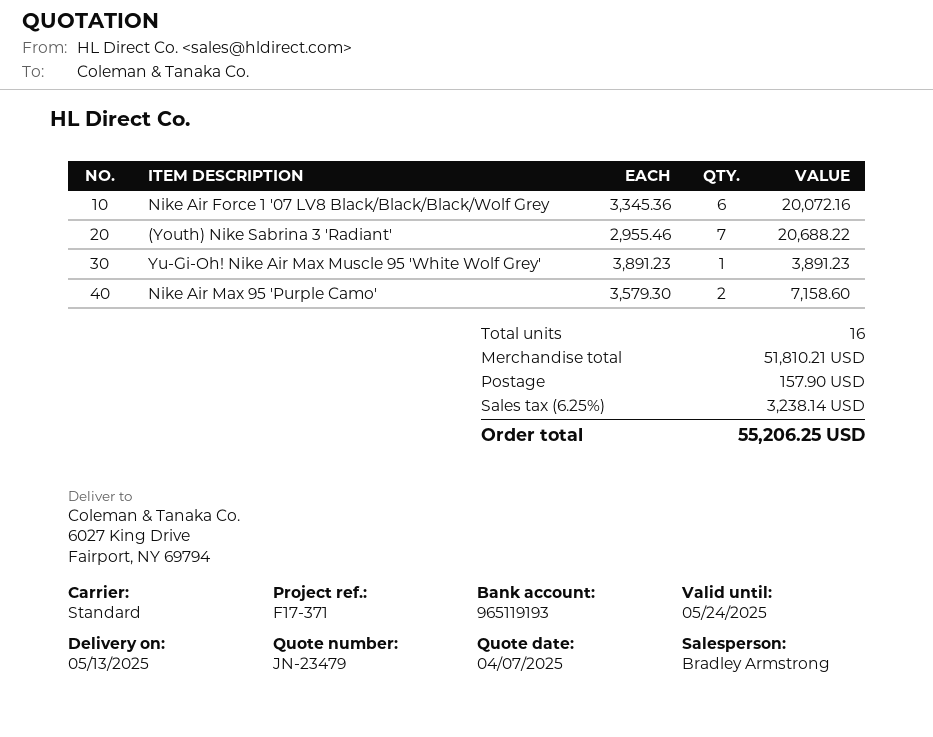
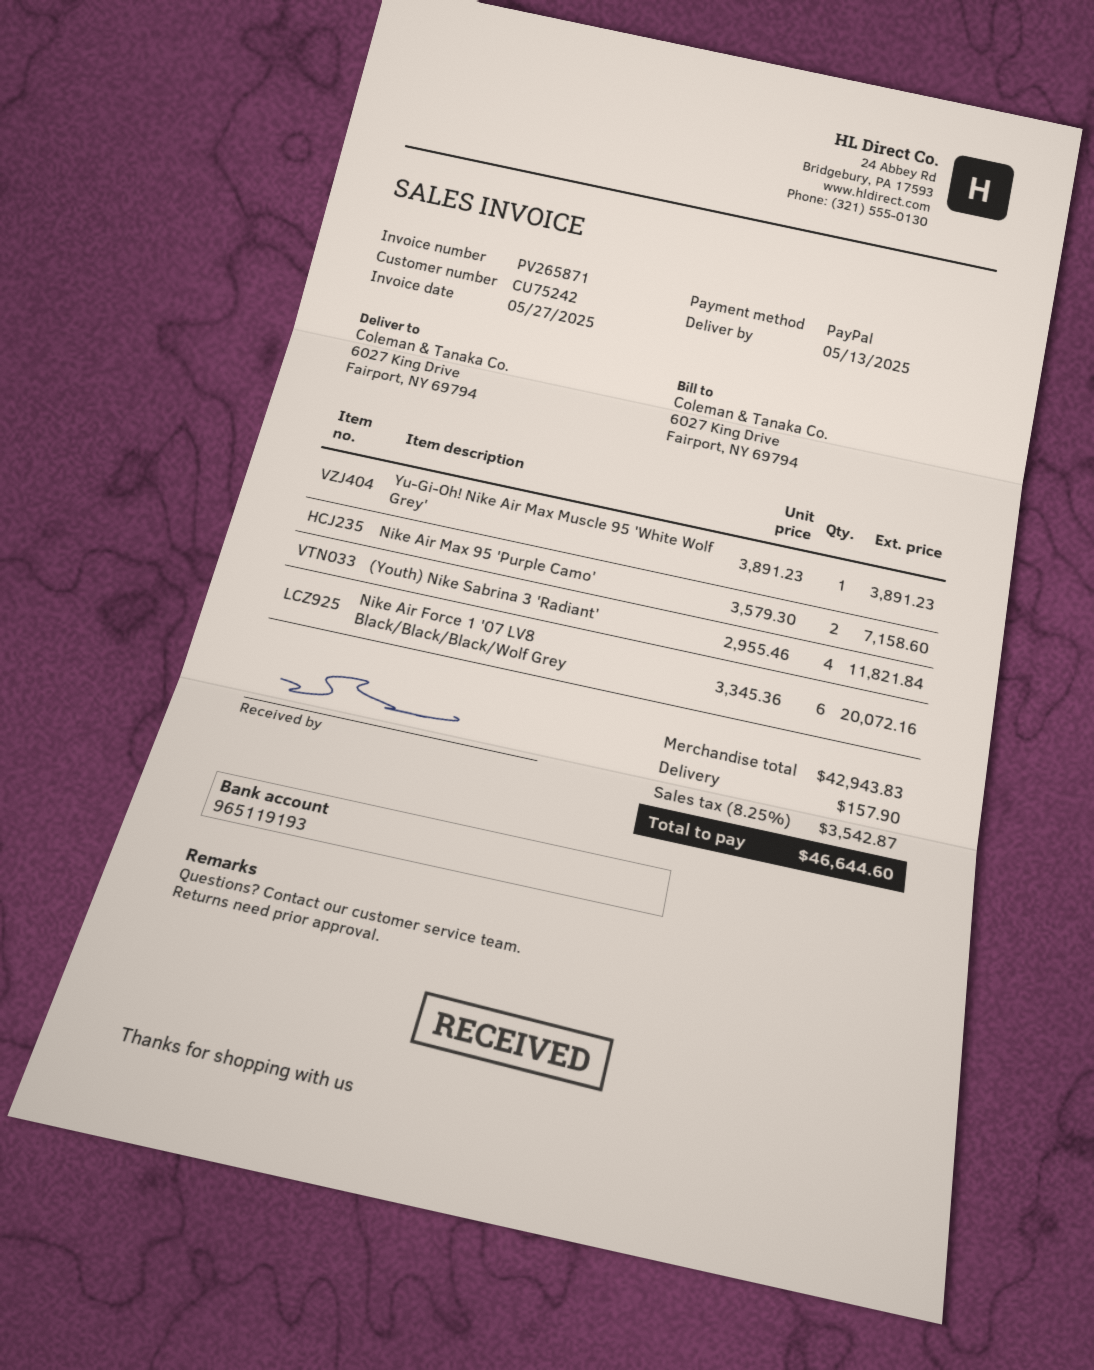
(Youth) Nike Sabrina 3 'Radiant': 7 x 2955.46 = 20688.22 -> 4 x 2955.46 = 11821.84
subtotal: 51810.21 -> 42943.83
tax: 6.25% = 3238.14 -> 8.25% = 3542.87
total: 55206.25 -> 46644.60

